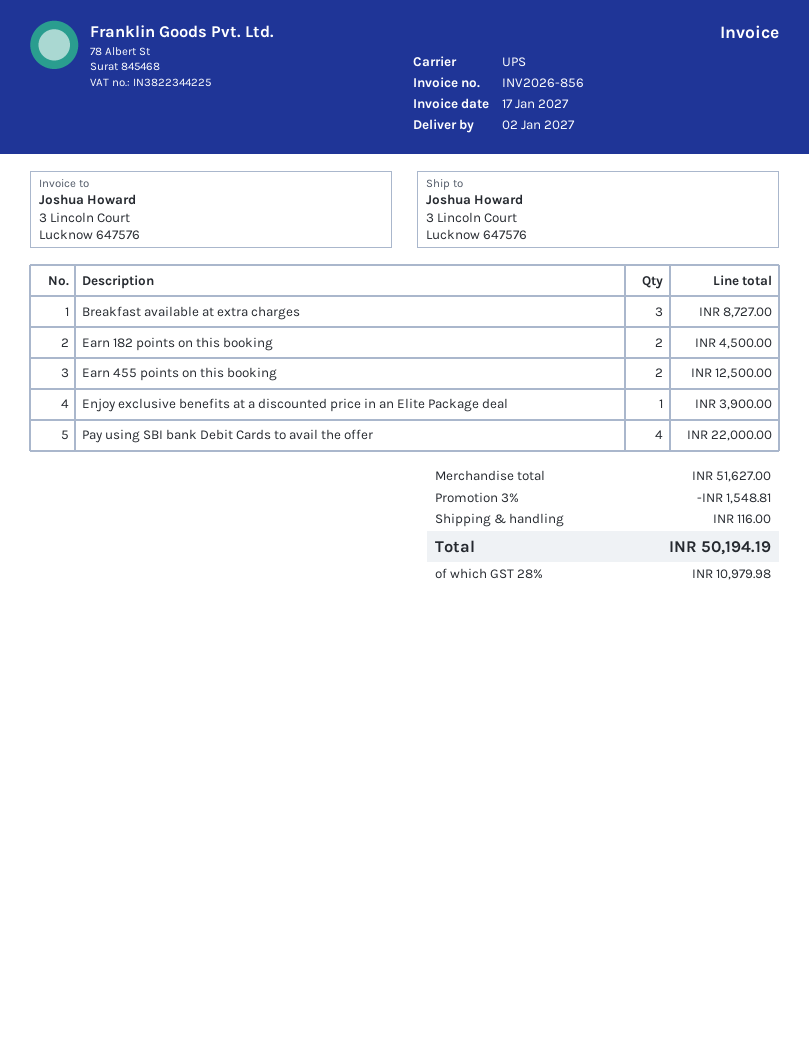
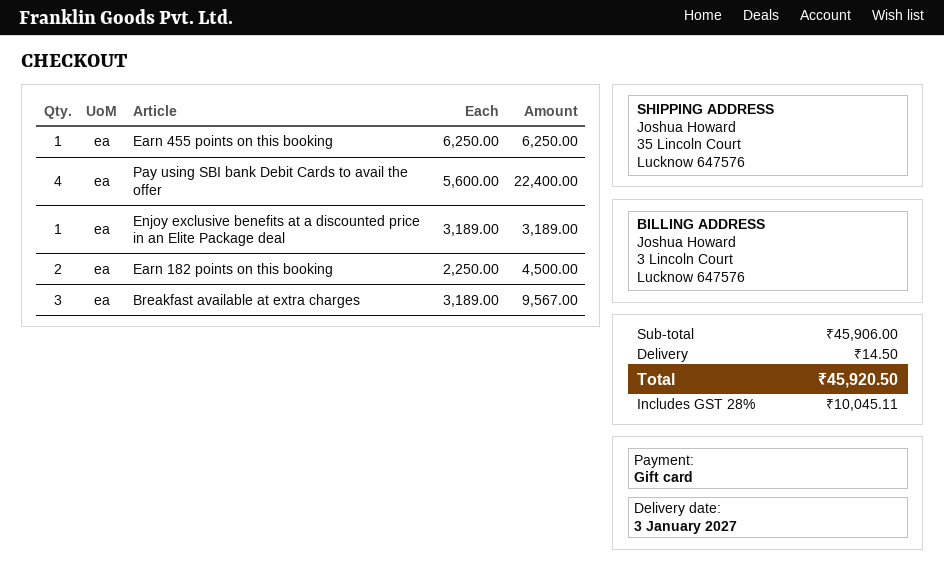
delivery date: 2027-01-02 -> 2027-01-03
ship to: 3 Lincoln Court, Lucknow 647576 -> 35 Lincoln Court, Lucknow 647576
Breakfast available at extra charges: 3 for 8727.00 -> 3 for 9567.00
Earn 455 points on this booking: 2 for 12500.00 -> 1 for 6250.00
Enjoy exclusive benefits at a discounted price in an Elite Package deal: 1 for 3900.00 -> 1 for 3189.00
Pay using SBI bank Debit Cards to avail the offer: 4 for 22000.00 -> 4 for 22400.00
subtotal: 51627.00 -> 45906.00
discount: 3% = 1548.81 -> none
shipping: 116.00 -> 14.50
tax: 28% = 10979.98 -> 28% = 10045.11
total: 50194.19 -> 45920.50

